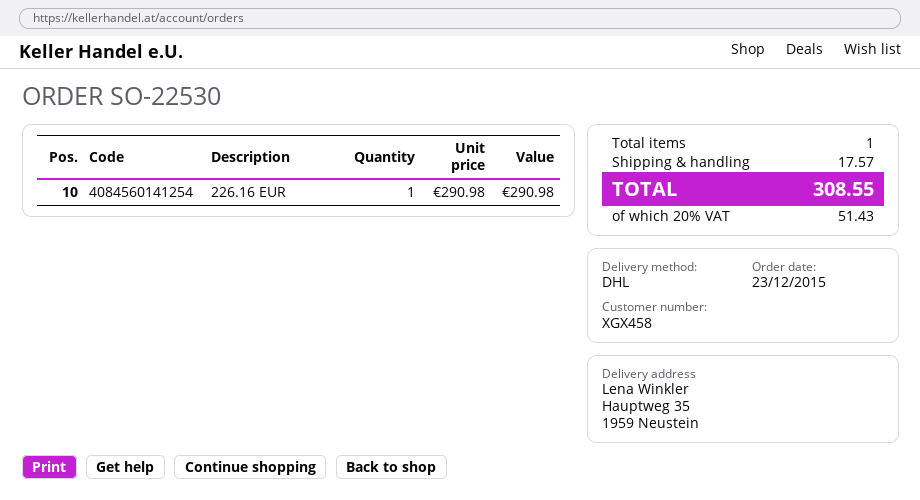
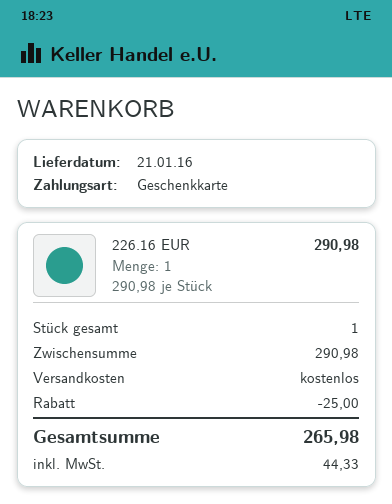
discount: none -> 25.00
shipping: 17.57 -> 0.00
tax: 51.43 -> 44.33
total: 308.55 -> 265.98

